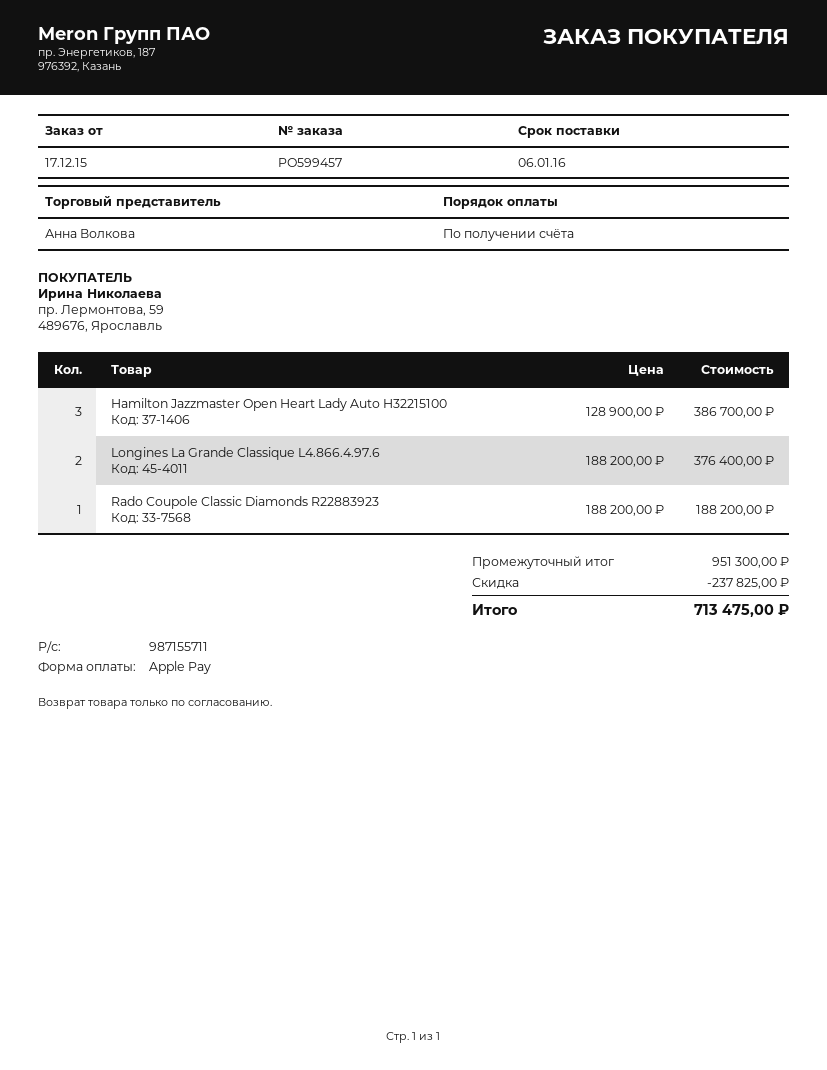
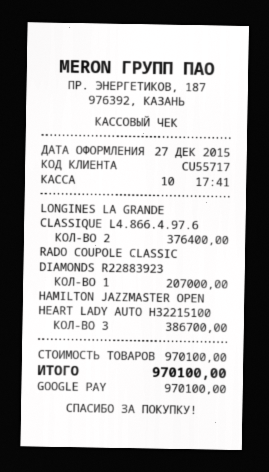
order date: 2015-12-17 -> 2015-12-27
payment method: Apple Pay -> Google Pay
Rado Coupole Classic Diamonds R22883923: 1 for 188200.00 -> 1 for 207000.00
subtotal: 951300.00 -> 970100.00
discount: 237825.00 -> none
total: 713475.00 -> 970100.00

